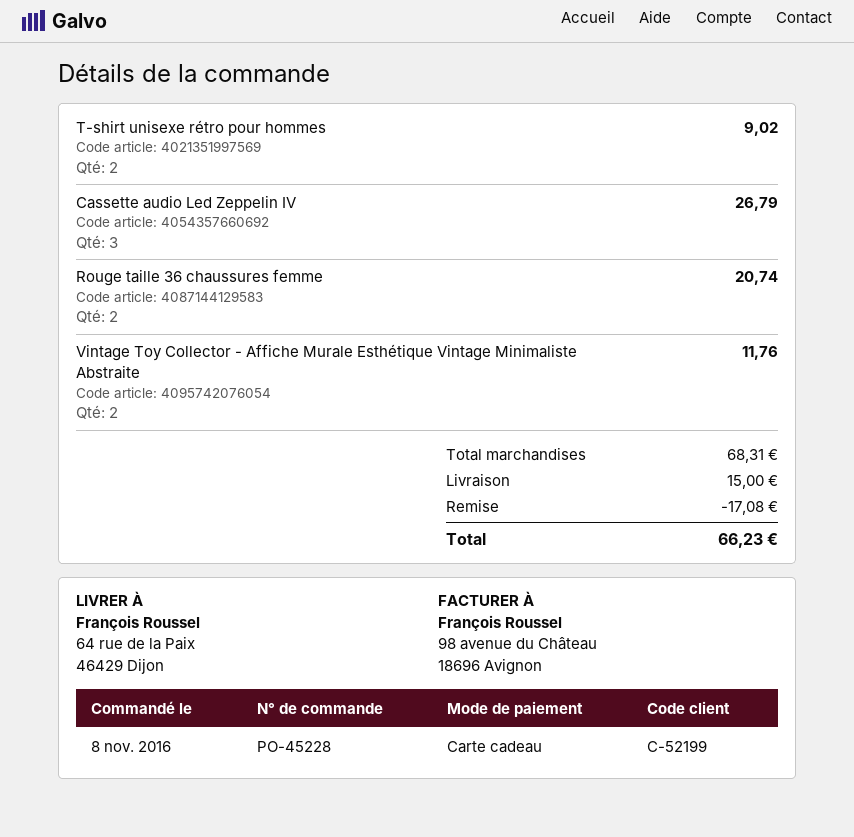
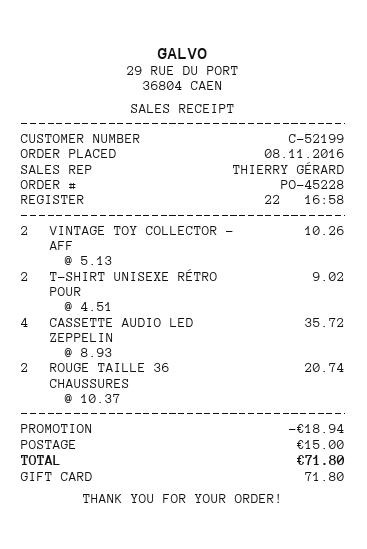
Cassette audio Led Zeppelin IV: 3 for 26.79 -> 4 for 35.72
Vintage Toy Collector - Affiche Murale Esthétique Vintage Minimaliste Abstraite: 2 for 11.76 -> 2 for 10.26
discount: 17.08 -> 18.94
total: 66.23 -> 71.80

